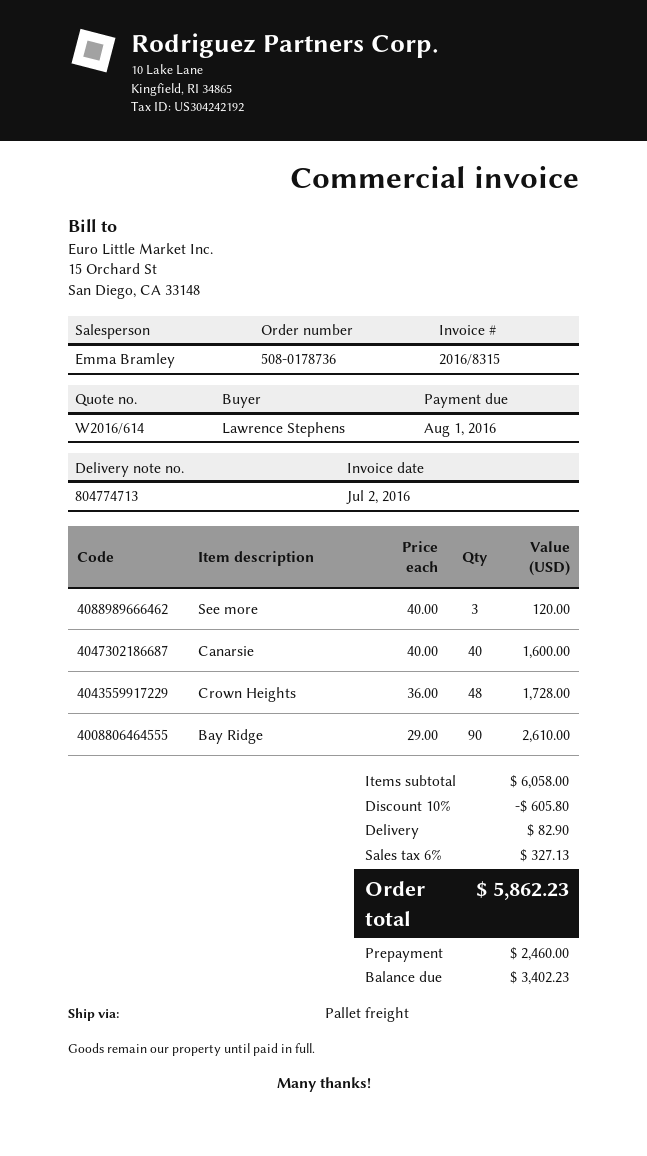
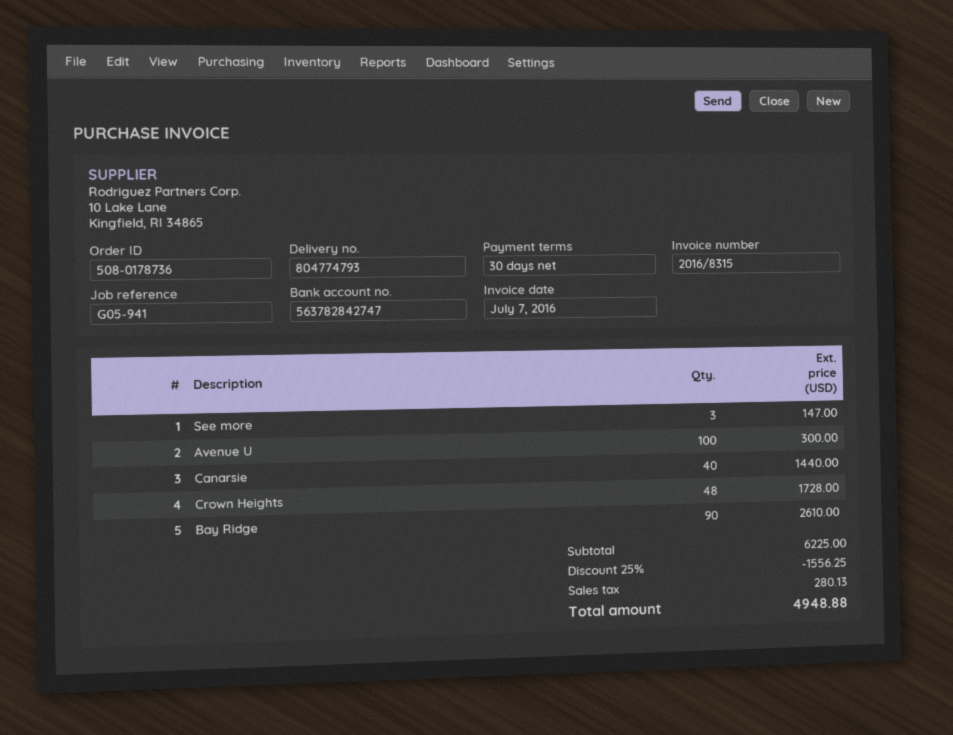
delivery note number: 804774713 -> 804774793
invoice date: 2016-07-02 -> 2016-07-07
See more: 3 for 120.00 -> 3 for 147.00
Canarsie: 40 for 1600.00 -> 40 for 1440.00
Avenue U: none -> 100 for 300.00
subtotal: 6058.00 -> 6225.00
discount: 10% = 605.80 -> 25% = 1556.25
shipping: 82.90 -> none
tax: 327.13 -> 280.13
total: 5862.23 -> 4948.88

